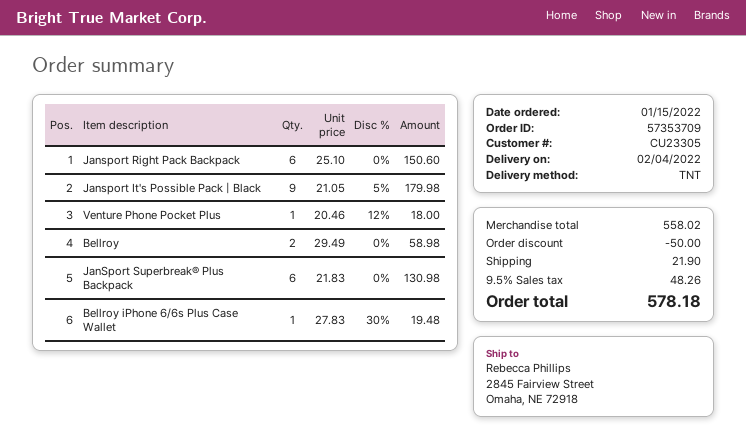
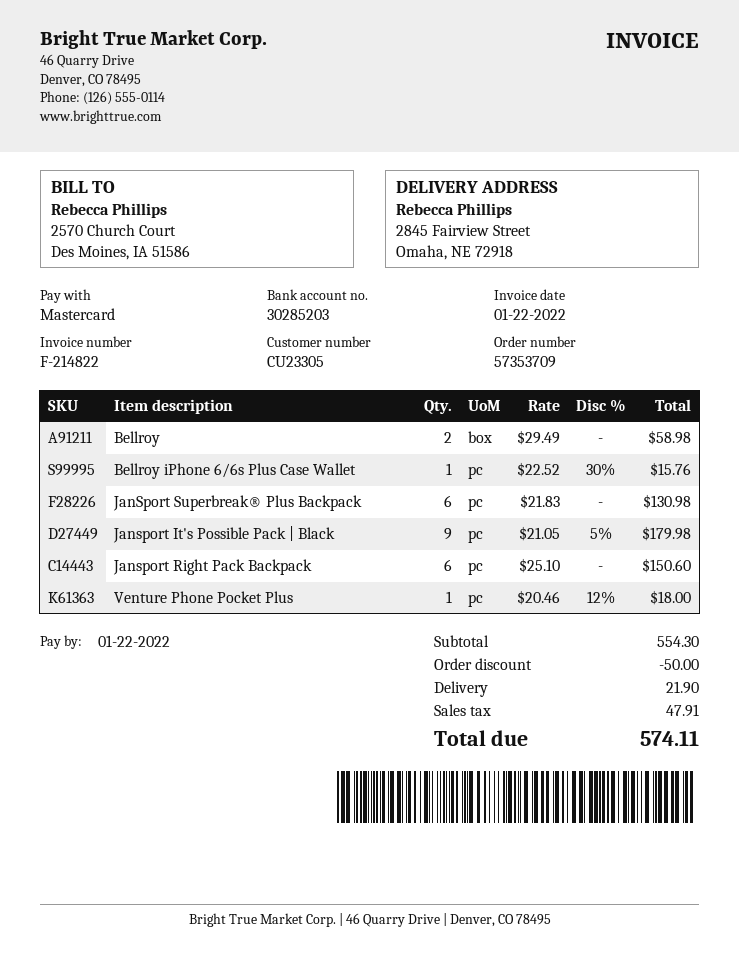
Bellroy iPhone 6/6s Plus Case Wallet: 1 x 27.83 - 30% = 19.48 -> 1 x 22.52 - 30% = 15.76
subtotal: 558.02 -> 554.30
tax: 48.26 -> 47.91
total: 578.18 -> 574.11

